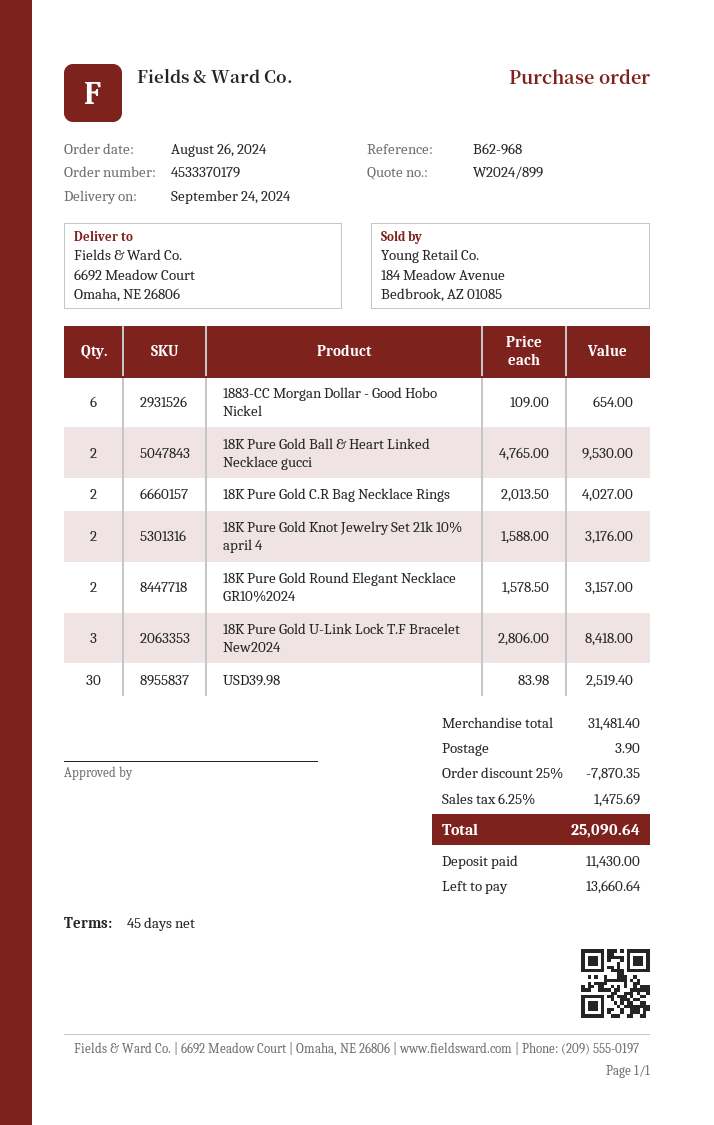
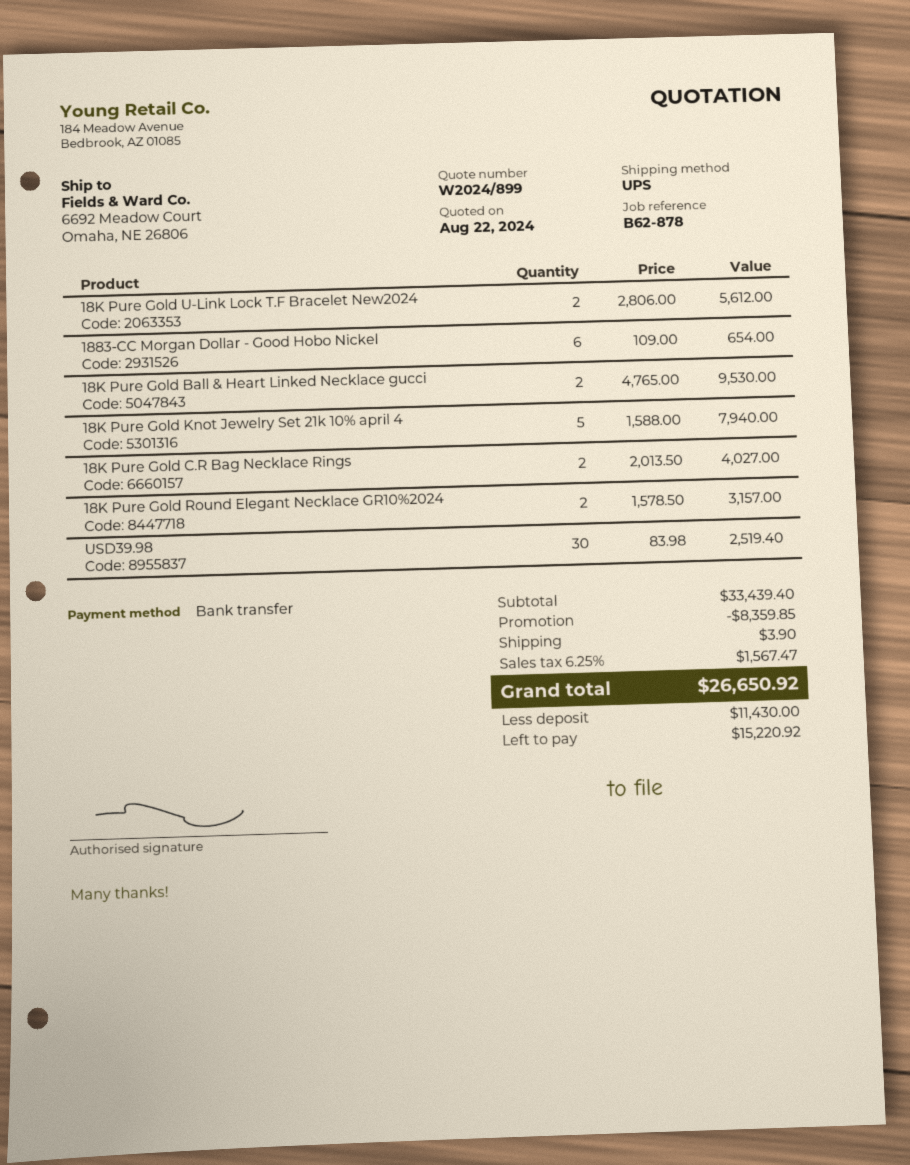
reference: B62-968 -> B62-878
18K Pure Gold Knot Jewelry Set 21k 10% april 4: 2 x 1588.00 = 3176.00 -> 5 x 1588.00 = 7940.00
18K Pure Gold U-Link Lock T.F Bracelet New2024: 3 x 2806.00 = 8418.00 -> 2 x 2806.00 = 5612.00
subtotal: 31481.40 -> 33439.40
discount: 7870.35 -> 8359.85
tax: 6.25% = 1475.69 -> 6.25% = 1567.47
total: 25090.64 -> 26650.92
balance: 13660.64 -> 15220.92

